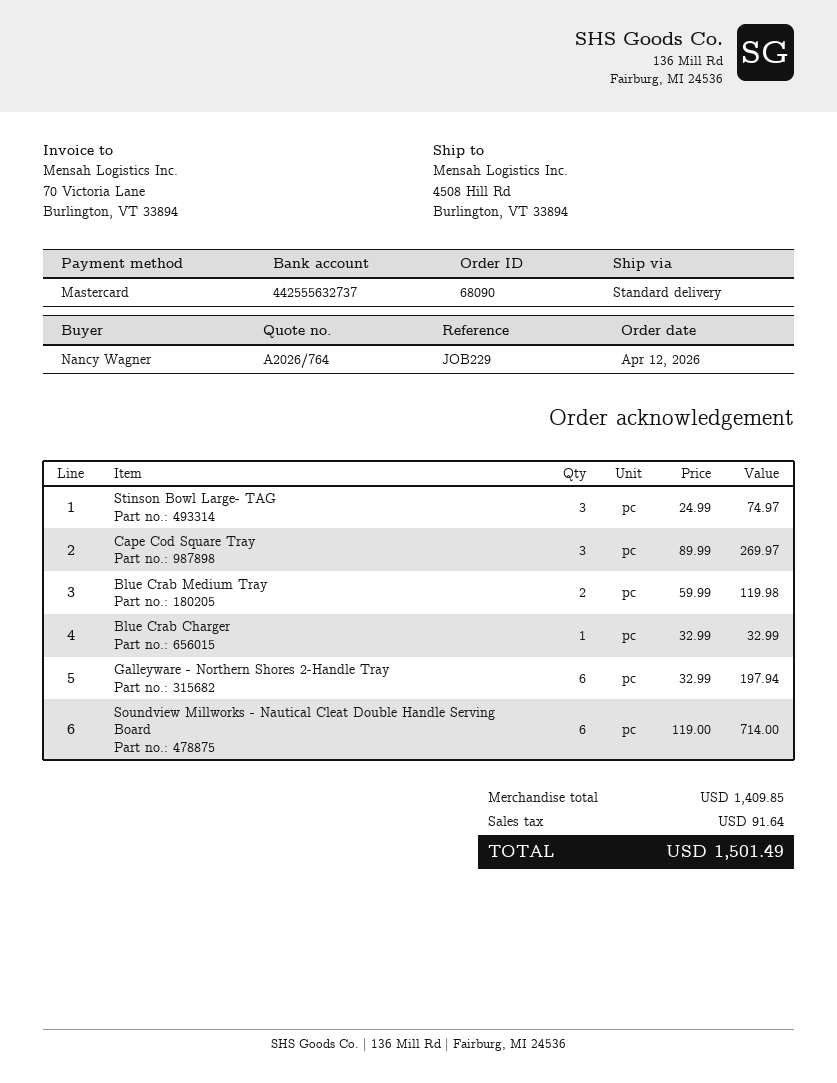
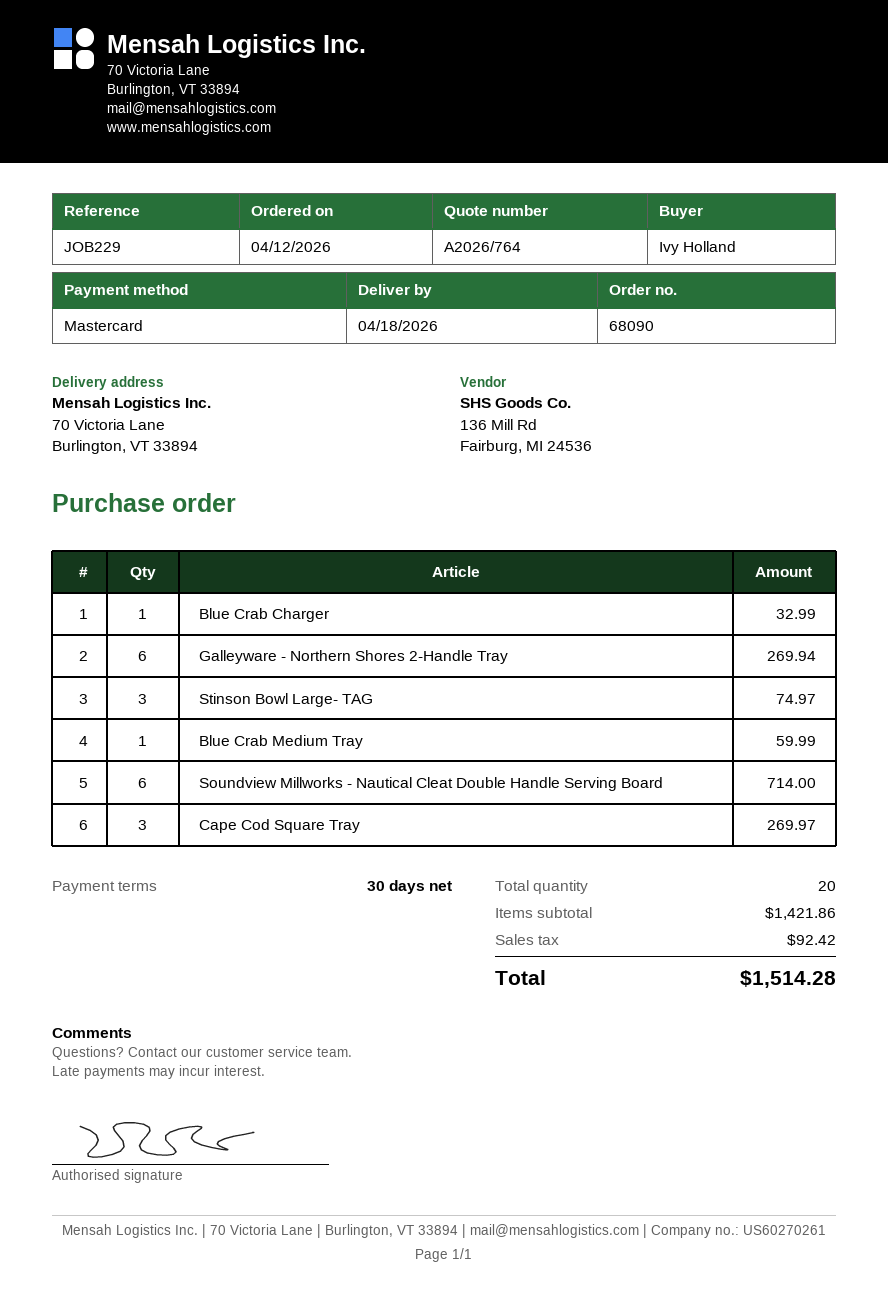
ordered by: Nancy Wagner -> Ivy Holland
ship to: 4508 Hill Rd, Burlington, VT 33894 -> 70 Victoria Lane, Burlington, VT 33894
Blue Crab Medium Tray: 2 for 119.98 -> 1 for 59.99
Galleyware - Northern Shores 2-Handle Tray: 6 for 197.94 -> 6 for 269.94
subtotal: 1409.85 -> 1421.86
tax: 91.64 -> 92.42
total: 1501.49 -> 1514.28

